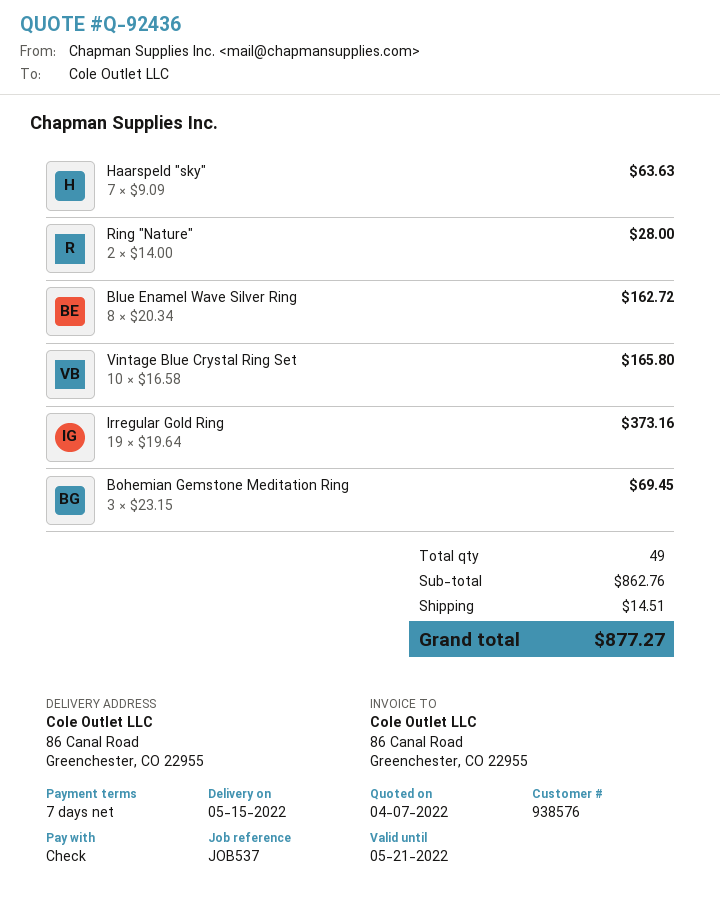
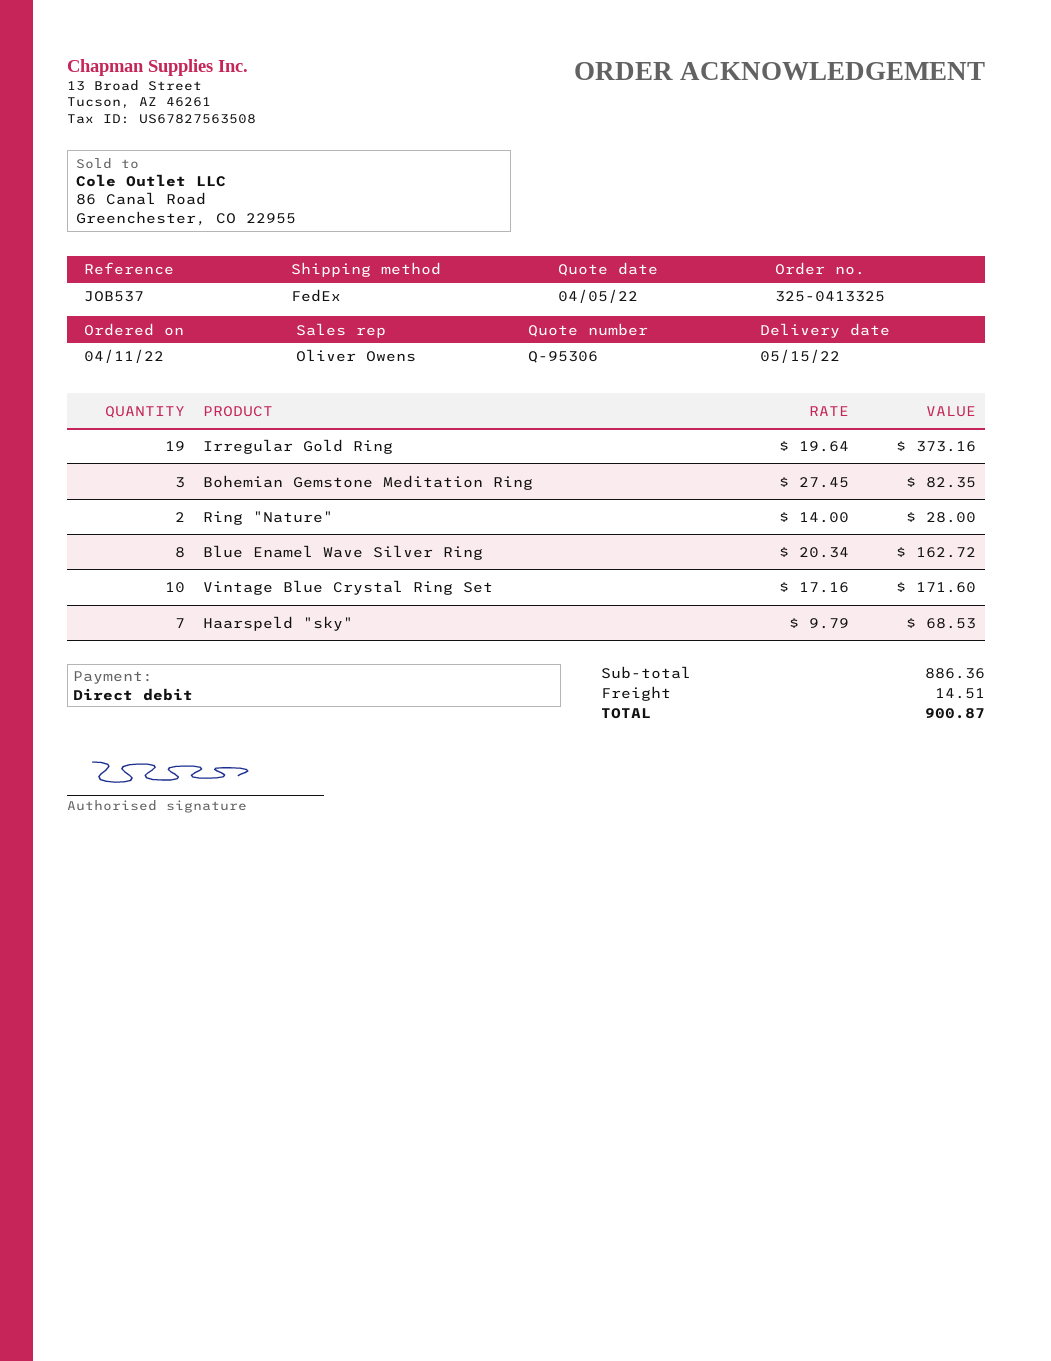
quote number: Q-92436 -> Q-95306
quote date: 2022-04-07 -> 2022-04-05
payment method: cheque -> direct debit
Haarspeld "sky": 7 x 9.09 = 63.63 -> 7 x 9.79 = 68.53
Vintage Blue Crystal Ring Set: 10 x 16.58 = 165.80 -> 10 x 17.16 = 171.60
Bohemian Gemstone Meditation Ring: 3 x 23.15 = 69.45 -> 3 x 27.45 = 82.35
subtotal: 862.76 -> 886.36
total: 877.27 -> 900.87

